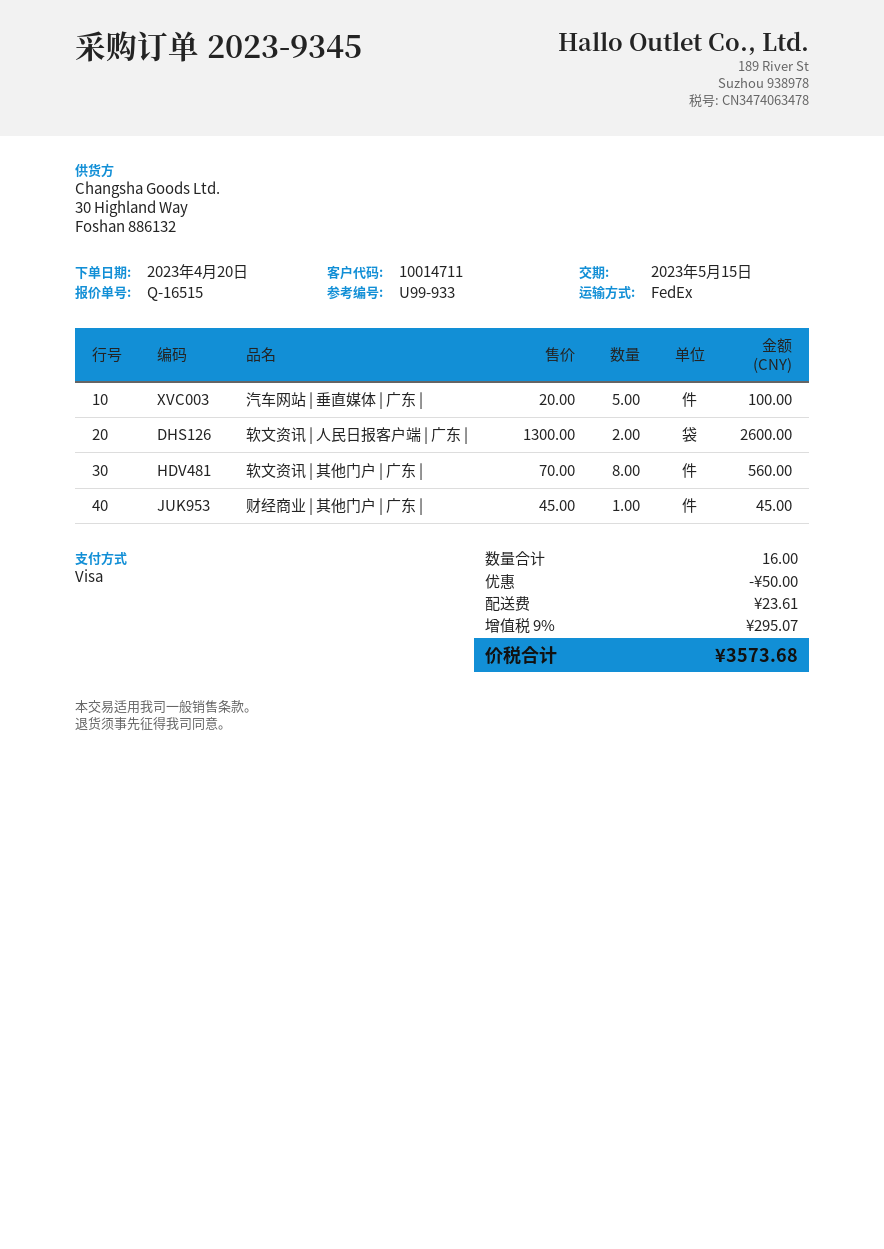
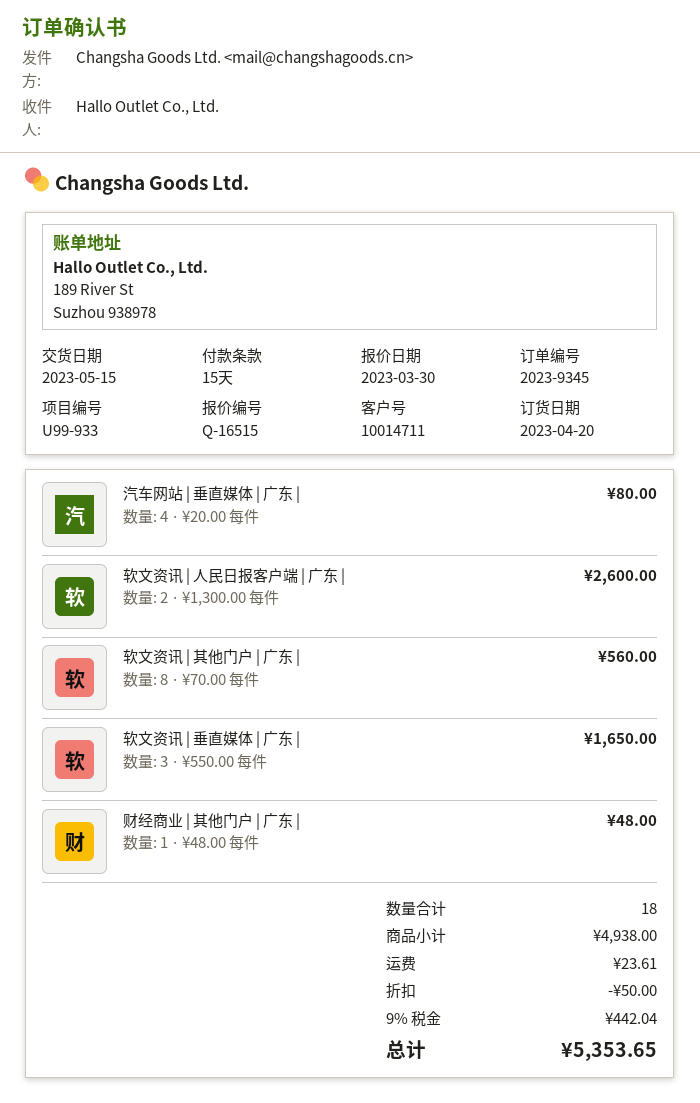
汽车网站 | 垂直媒体 | 广东 |: 5 x 20.00 = 100.00 -> 4 x 20.00 = 80.00
财经商业 | 其他门户 | 广东 |: 1 x 45.00 = 45.00 -> 1 x 48.00 = 48.00
软文资讯 | 垂直媒体 | 广东 |: none -> 3 x 550.00 = 1650.00
total quantity: 16 -> 18
tax: 9% = 295.07 -> 9% = 442.04
total: 3573.68 -> 5353.65

